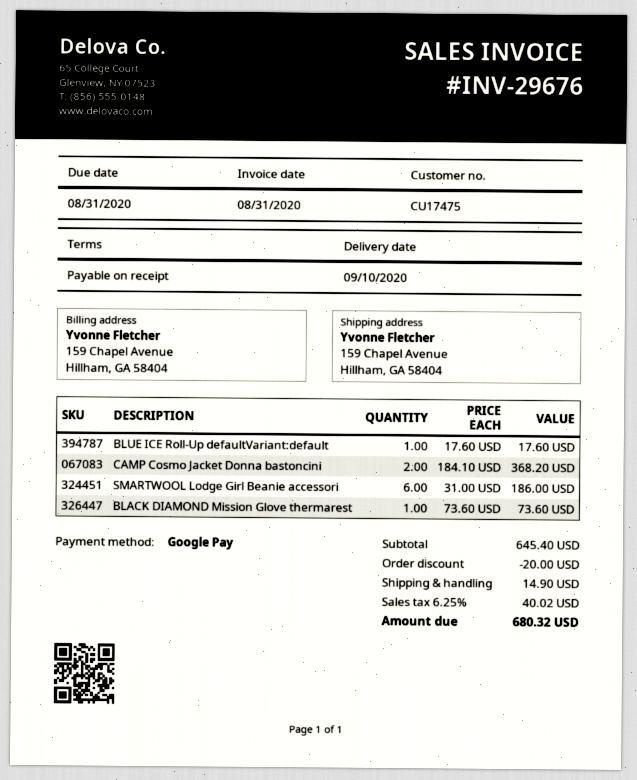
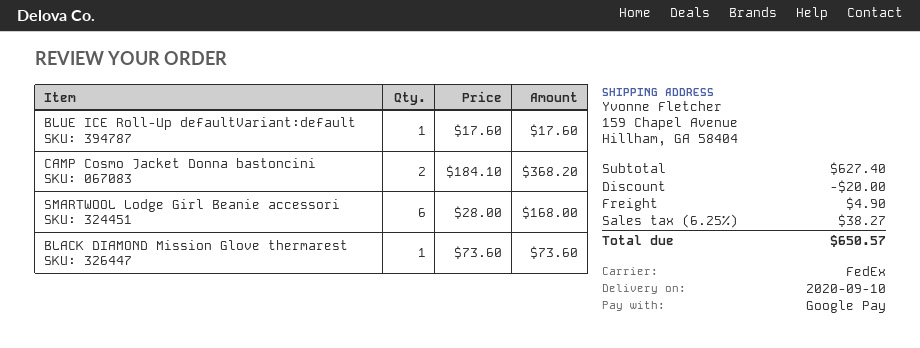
SMARTWOOL Lodge Girl Beanie accessori: 6 x 31.00 = 186.00 -> 6 x 28.00 = 168.00
subtotal: 645.40 -> 627.40
shipping: 14.90 -> 4.90
tax: 6.25% = 40.02 -> 6.25% = 38.27
total: 680.32 -> 650.57

